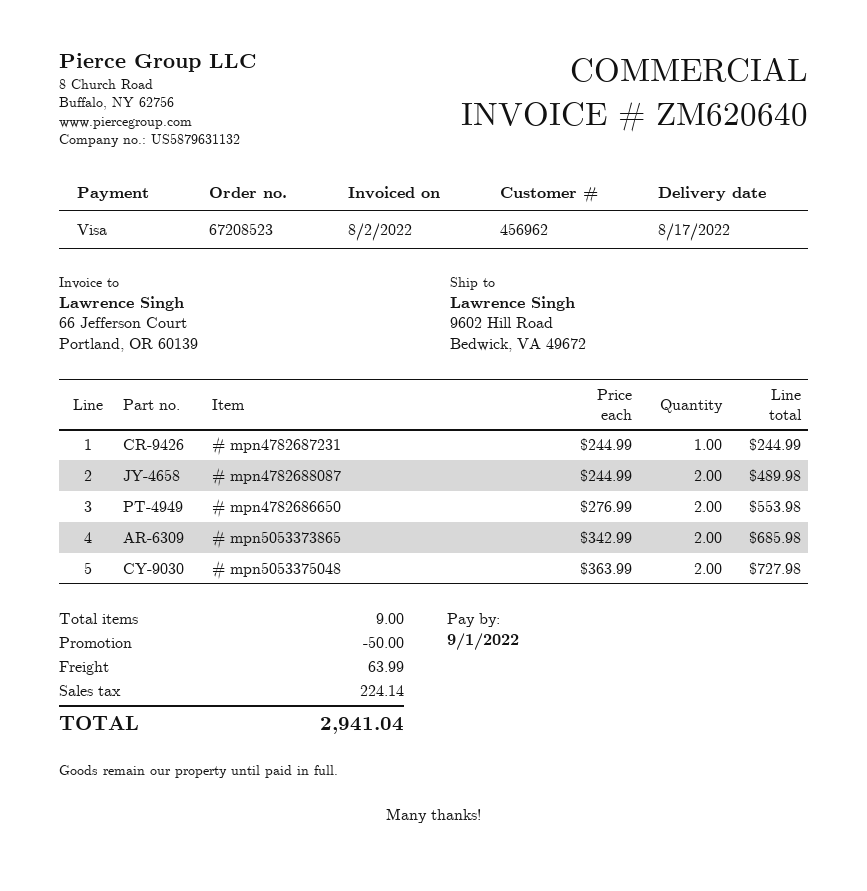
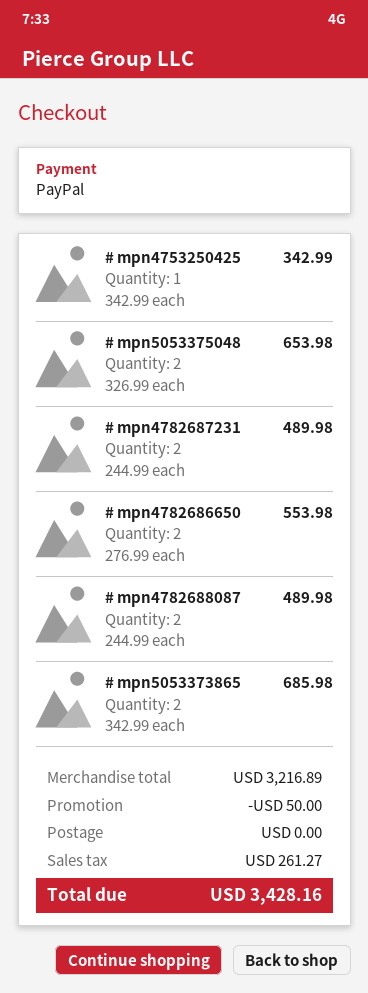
payment method: Visa -> PayPal
# mpn4782687231: 1 x 244.99 = 244.99 -> 2 x 244.99 = 489.98
# mpn5053375048: 2 x 363.99 = 727.98 -> 2 x 326.99 = 653.98
# mpn4753250425: none -> 1 x 342.99 = 342.99
shipping: 63.99 -> 0.00
tax: 224.14 -> 261.27
total: 2941.04 -> 3428.16

